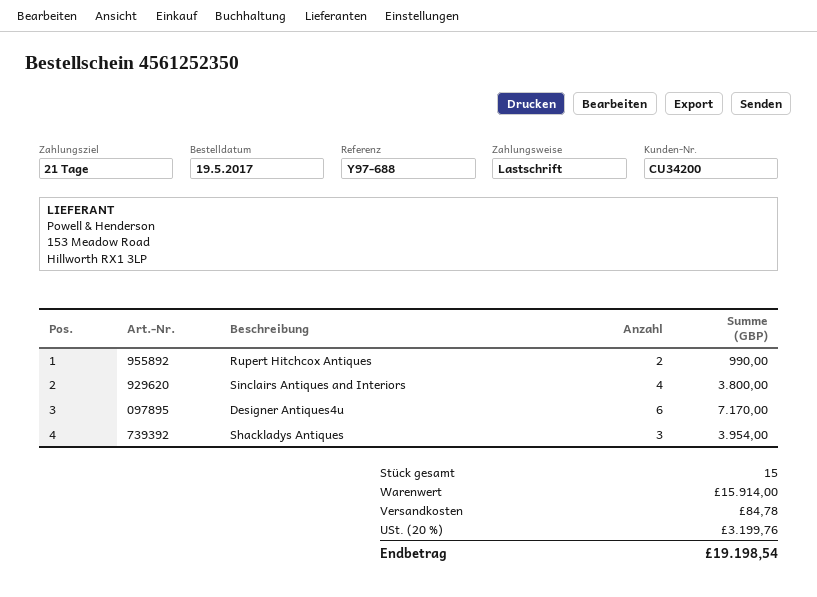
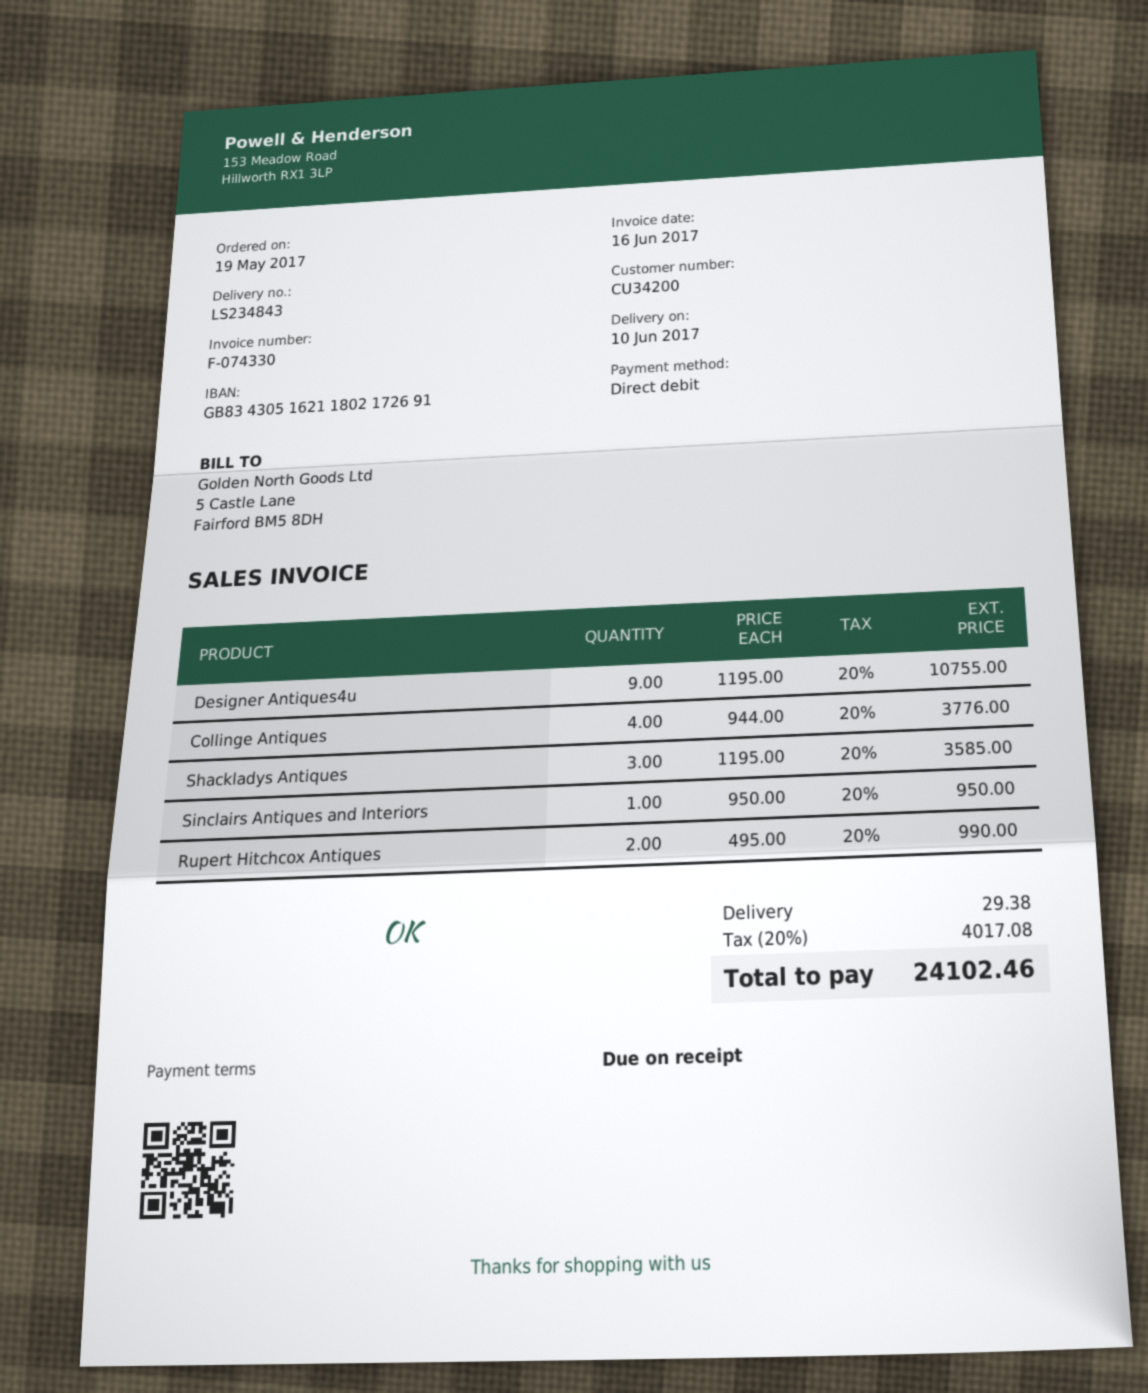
payment terms: 21 days -> on receipt
Sinclairs Antiques and Interiors: 4 for 3800.00 -> 1 for 950.00
Designer Antiques4u: 6 for 7170.00 -> 9 for 10755.00
Shackladys Antiques: 3 for 3954.00 -> 3 for 3585.00
Collinge Antiques: none -> 4 for 3776.00
shipping: 84.78 -> 29.38
tax: 20% = 3199.76 -> 20% = 4017.08
total: 19198.54 -> 24102.46

